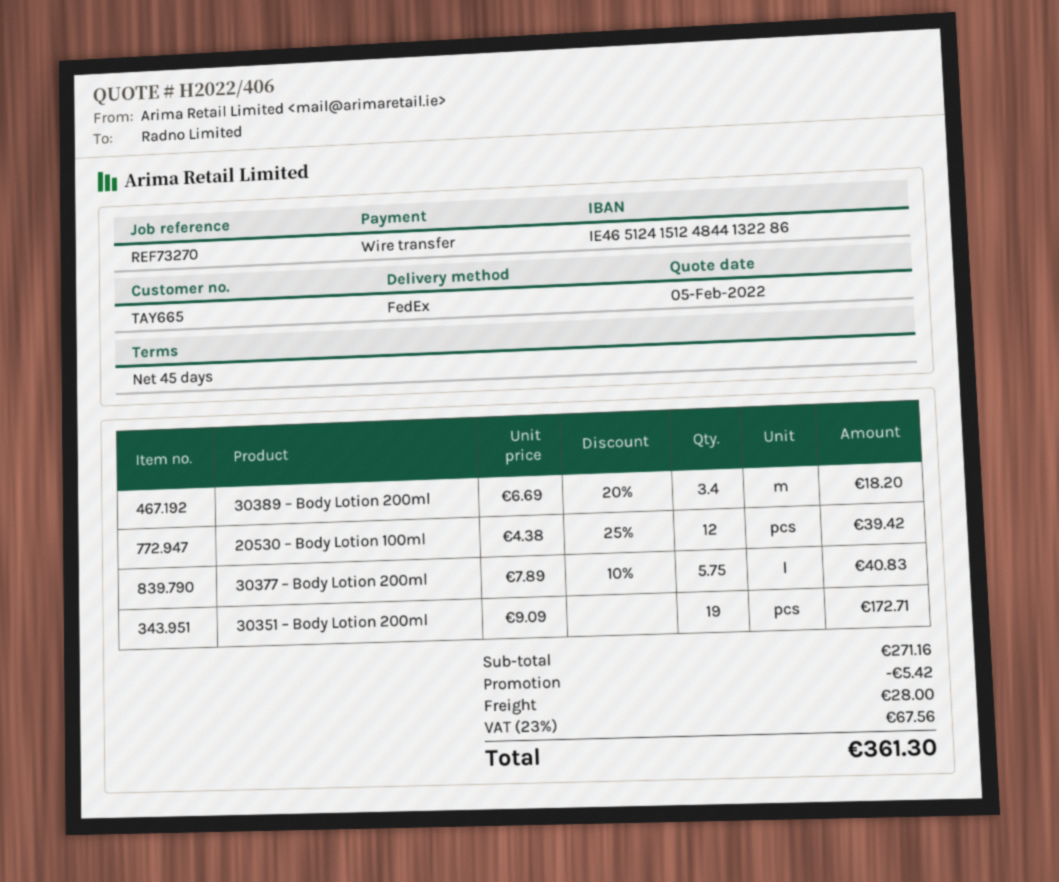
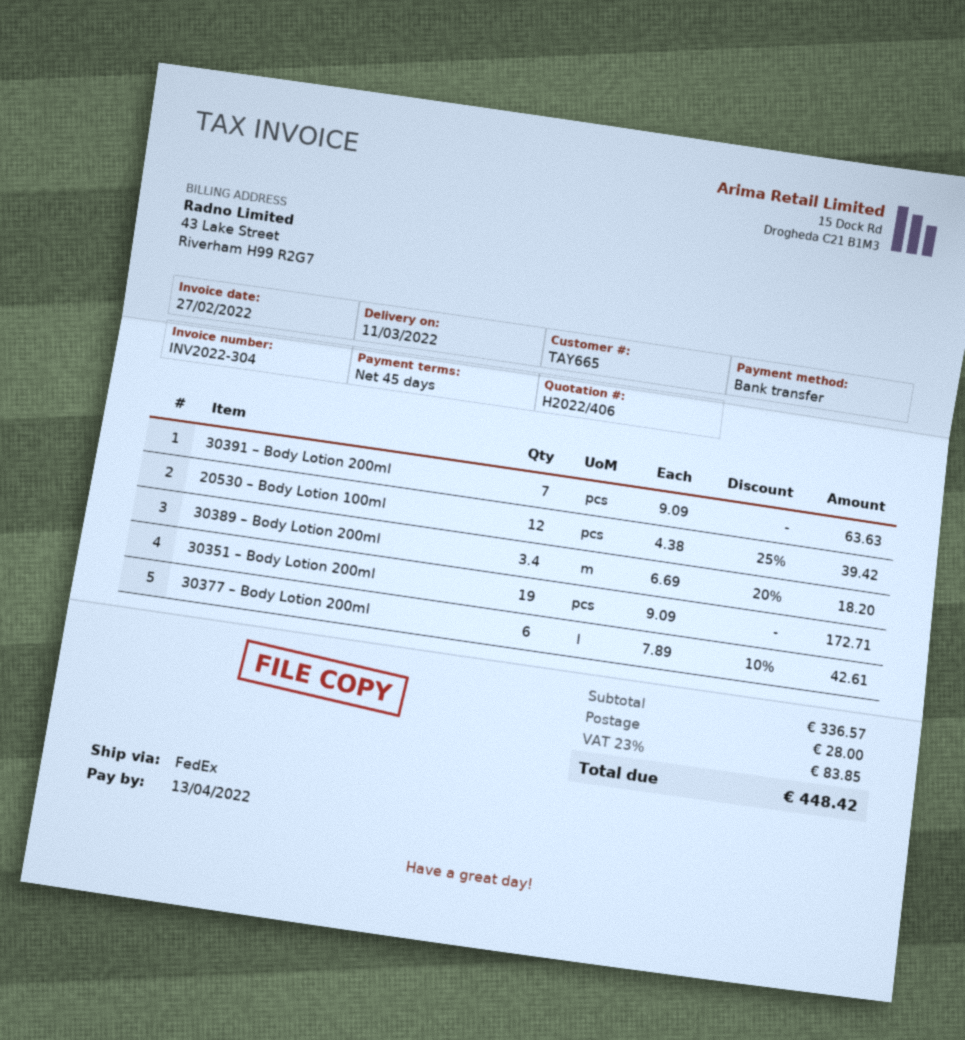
30377 – Body Lotion 200ml: 5.75 x 7.89 - 10% = 40.83 -> 6 x 7.89 - 10% = 42.61
30391 – Body Lotion 200ml: none -> 7 x 9.09 = 63.63
subtotal: 271.16 -> 336.57
discount: 5.42 -> none
tax: 23% = 67.56 -> 23% = 83.85
total: 361.30 -> 448.42

